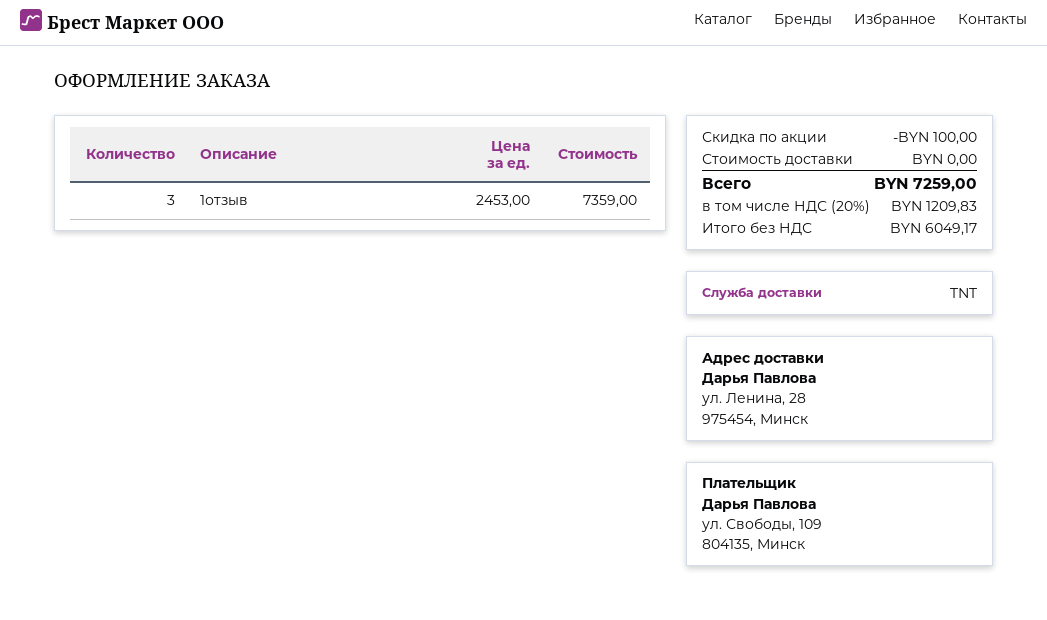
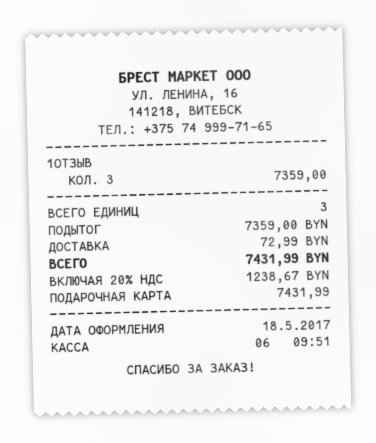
discount: 100.00 -> none
shipping: 0.00 -> 72.99
tax: 20% = 1209.83 -> 20% = 1238.67
total: 7259.00 -> 7431.99

